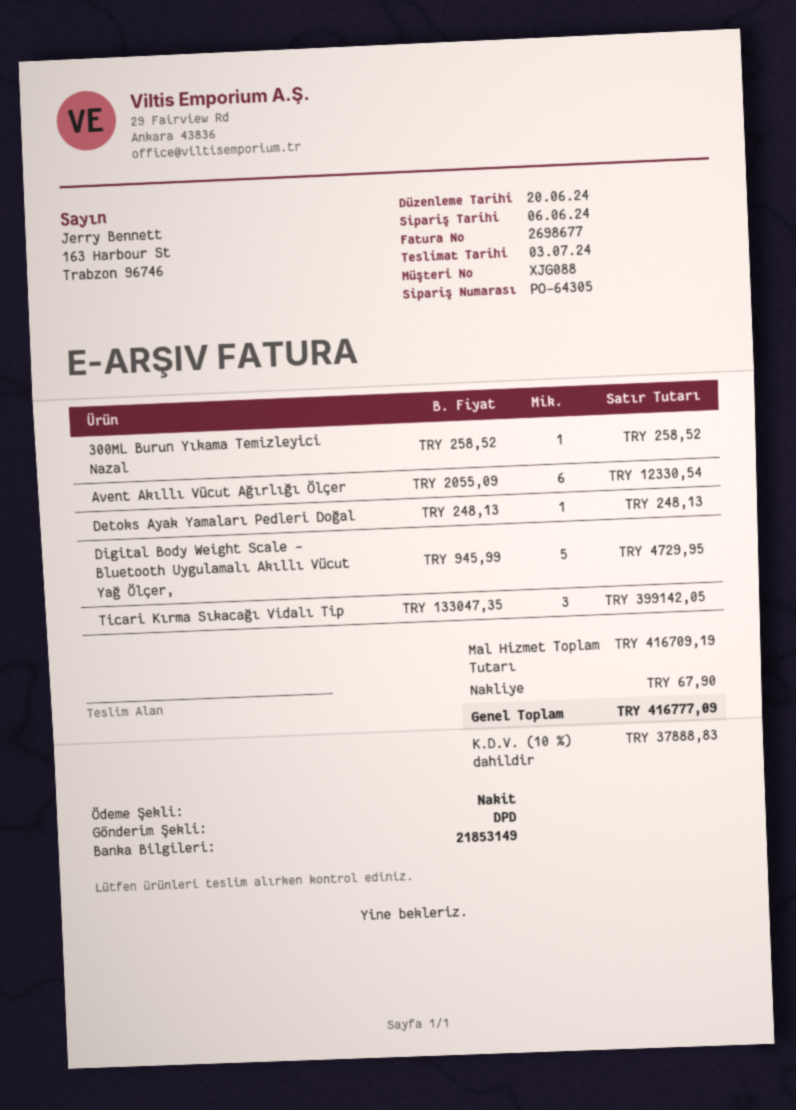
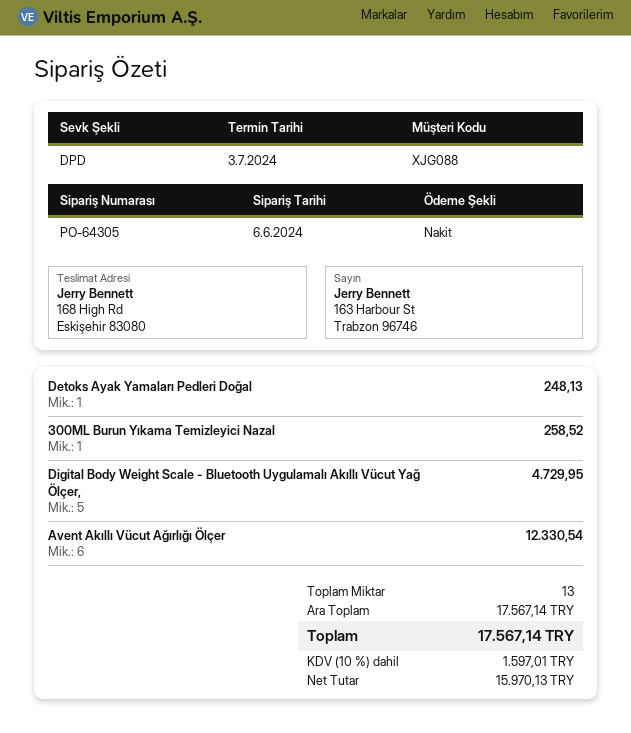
Ticari Kırma Sıkacağı Vidalı Tip: 3 for 399142.05 -> none
subtotal: 416709.19 -> 17567.14
shipping: 67.90 -> none
tax: 10% = 37888.83 -> 10% = 1597.01
total: 416777.09 -> 17567.14

